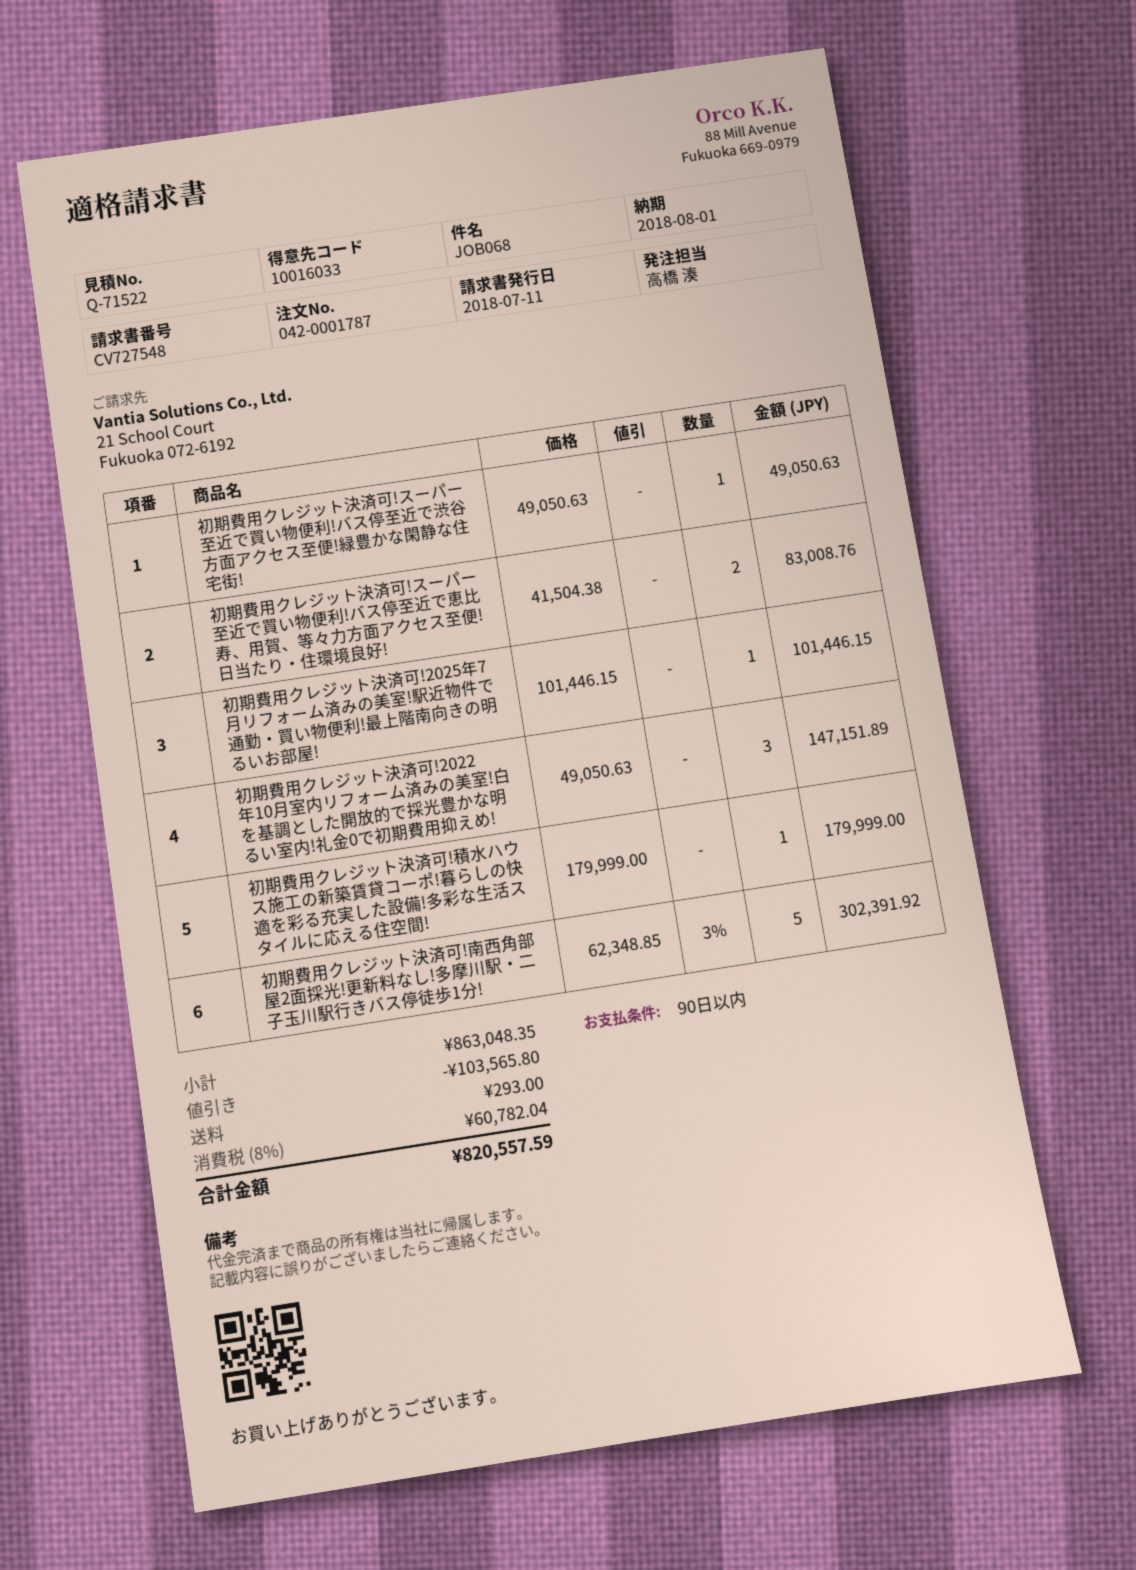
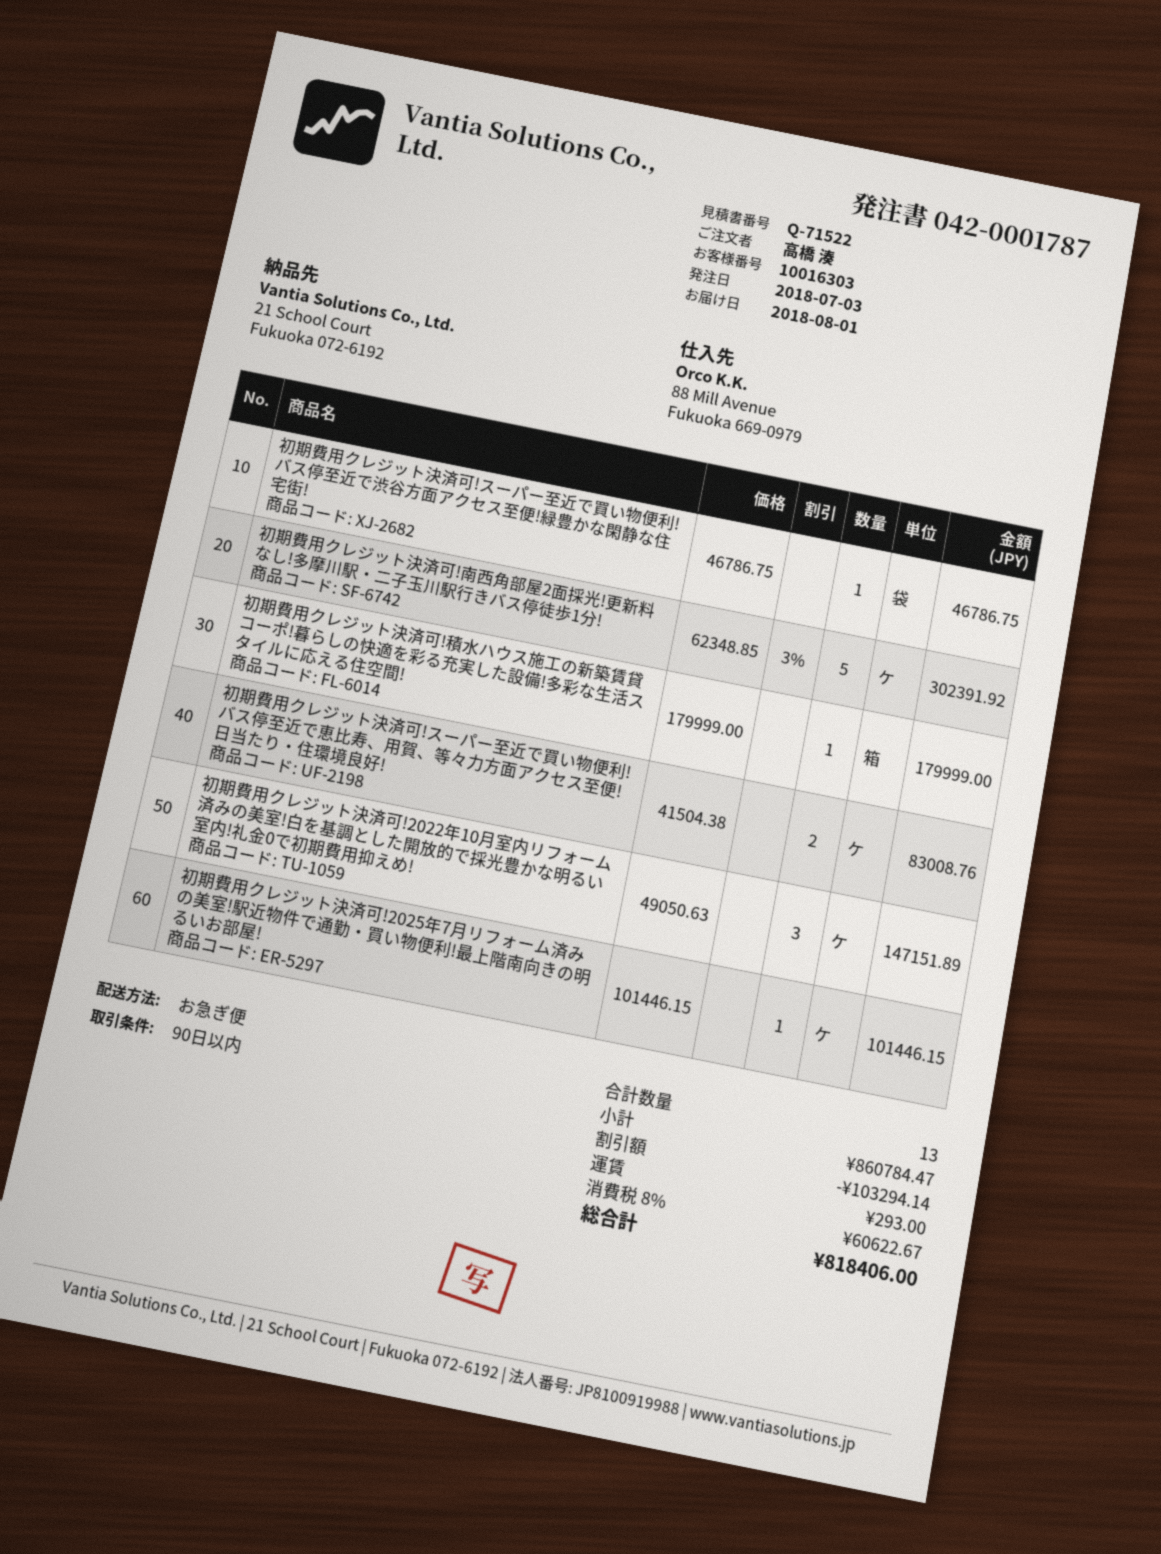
customer number: 10016033 -> 10016303
初期費用クレジット決済可!スーパー至近で買い物便利!バス停至近で渋谷方面アクセス至便!緑豊かな閑静な住宅街!: 1 x 49050.63 = 49050.63 -> 1 x 46786.75 = 46786.75
subtotal: 863048.35 -> 860784.47
discount: 103565.80 -> 103294.14
tax: 8% = 60782.04 -> 8% = 60622.67
total: 820557.59 -> 818406.00

